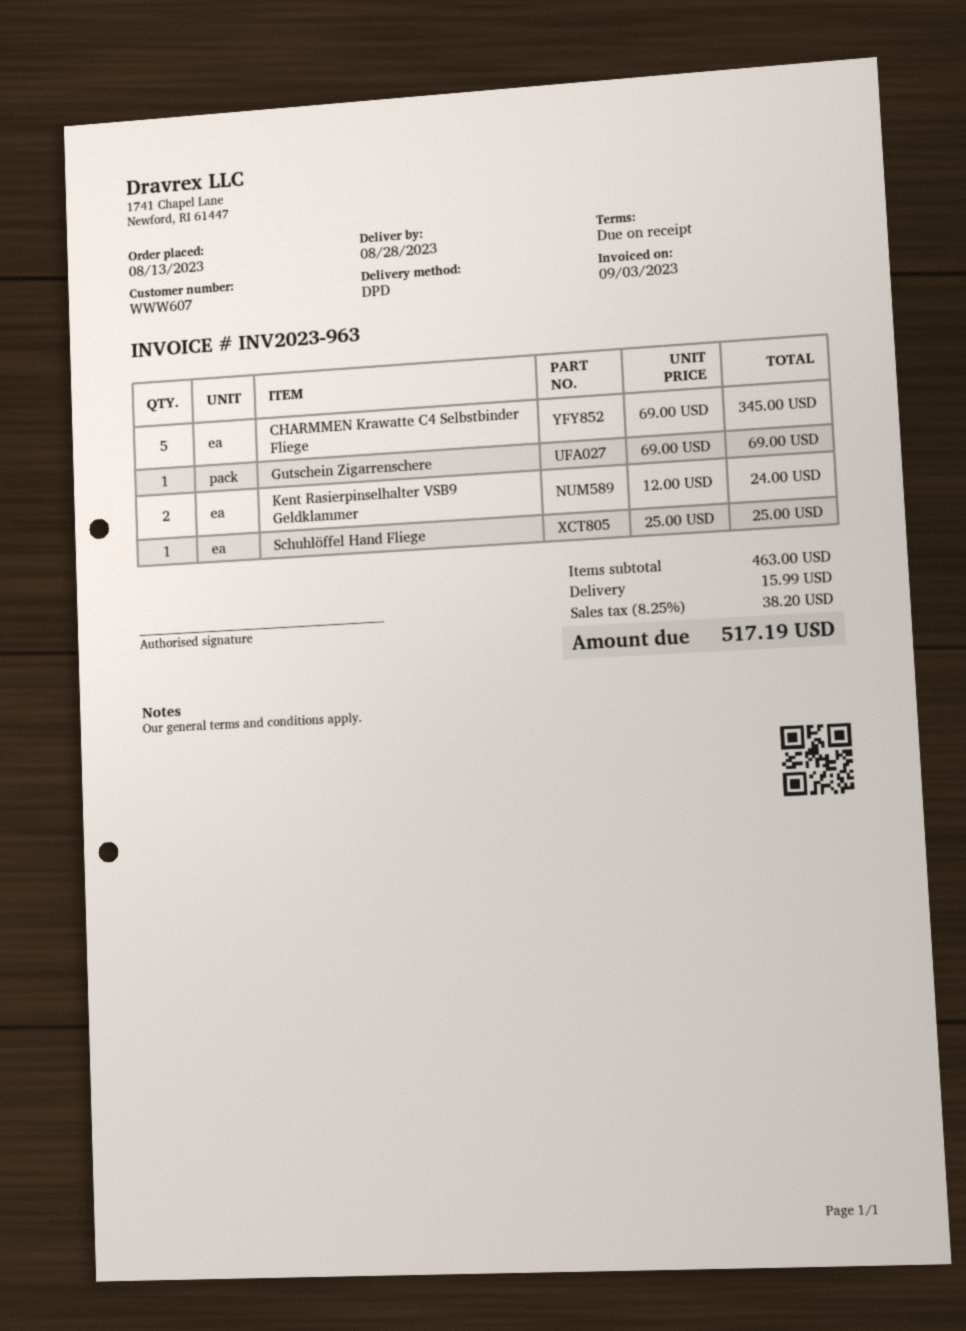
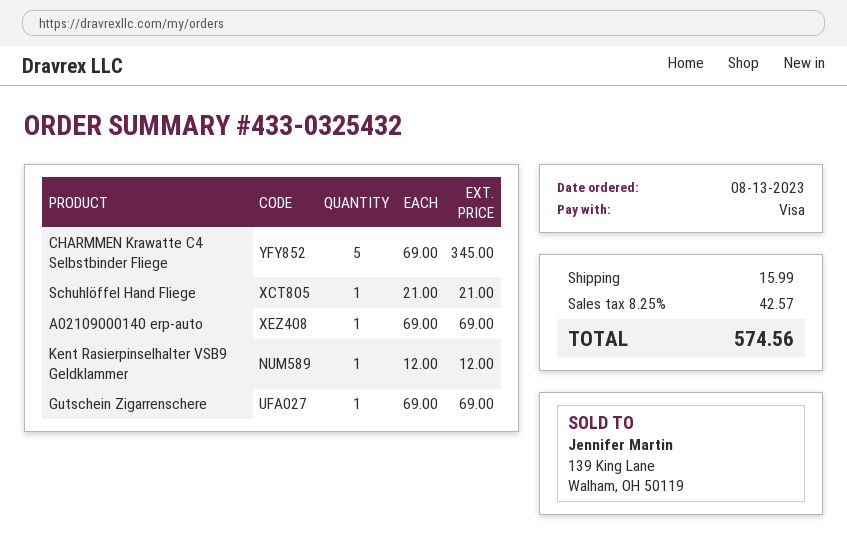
Kent Rasierpinselhalter VSB9 Geldklammer: 2 x 12.00 = 24.00 -> 1 x 12.00 = 12.00
Schuhlöffel Hand Fliege: 1 x 25.00 = 25.00 -> 1 x 21.00 = 21.00
A02109000140 erp-auto: none -> 1 x 69.00 = 69.00
tax: 8.25% = 38.20 -> 8.25% = 42.57
total: 517.19 -> 574.56

